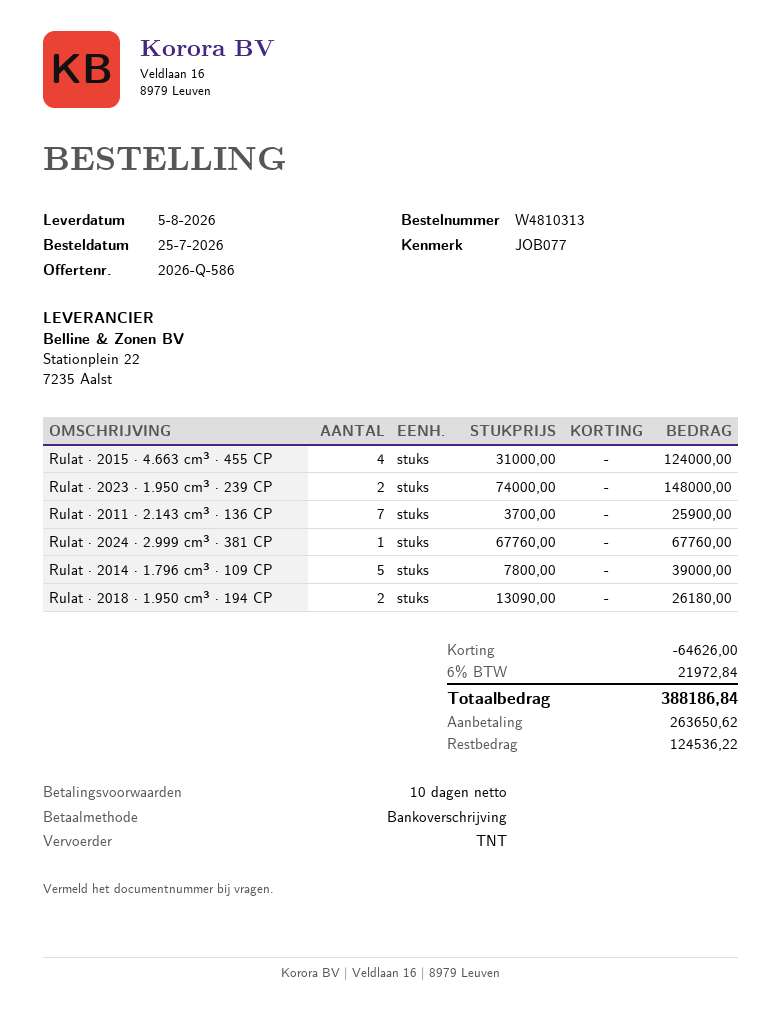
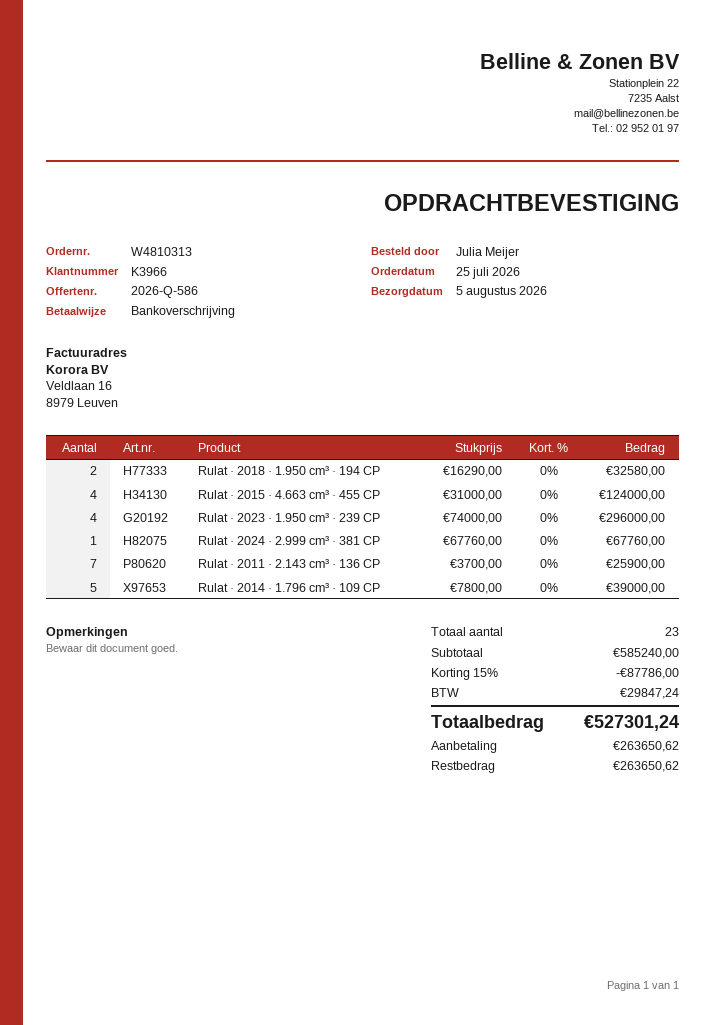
Rulat · 2023 · 1.950 cm³ · 239 CP: 2 x 74000.00 = 148000.00 -> 4 x 74000.00 = 296000.00
Rulat · 2018 · 1.950 cm³ · 194 CP: 2 x 13090.00 = 26180.00 -> 2 x 16290.00 = 32580.00
discount: 64626.00 -> 87786.00
tax: 21972.84 -> 29847.24
total: 388186.84 -> 527301.24
balance: 124536.22 -> 263650.62

